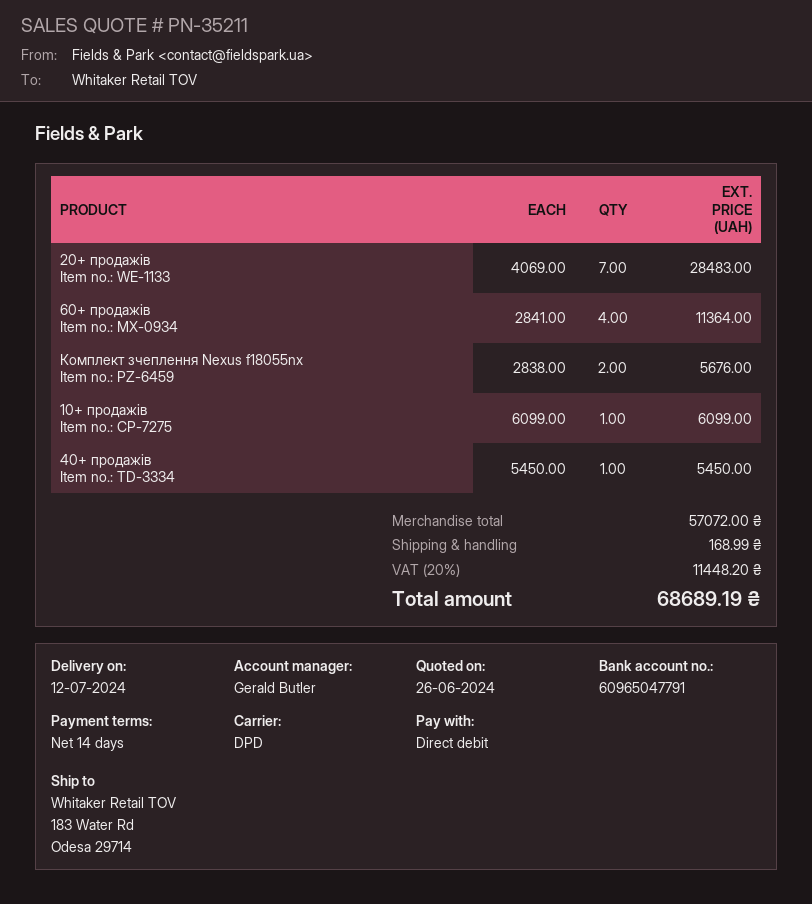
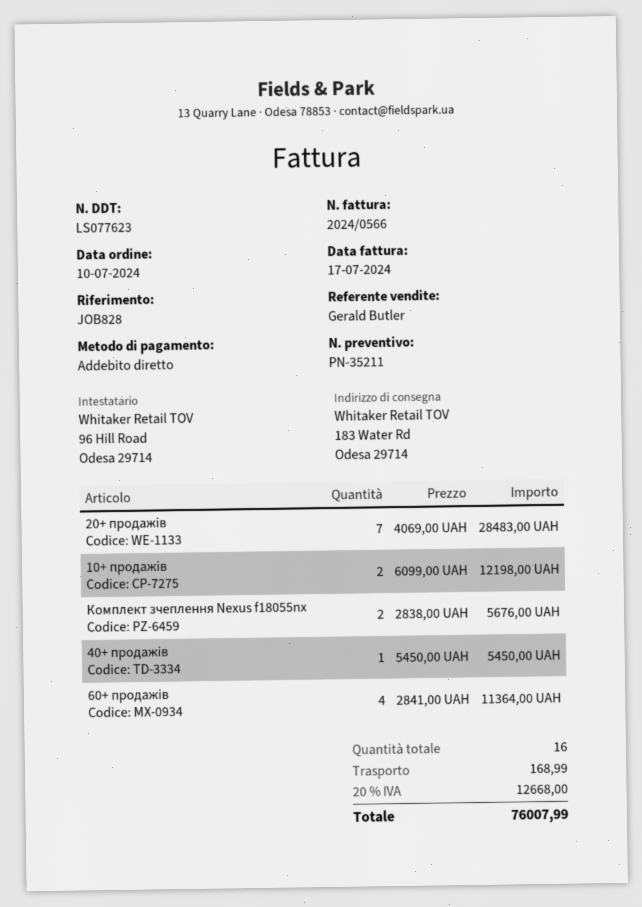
10+ продажів: 1 x 6099.00 = 6099.00 -> 2 x 6099.00 = 12198.00
tax: 20% = 11448.20 -> 20% = 12668.00
total: 68689.19 -> 76007.99

